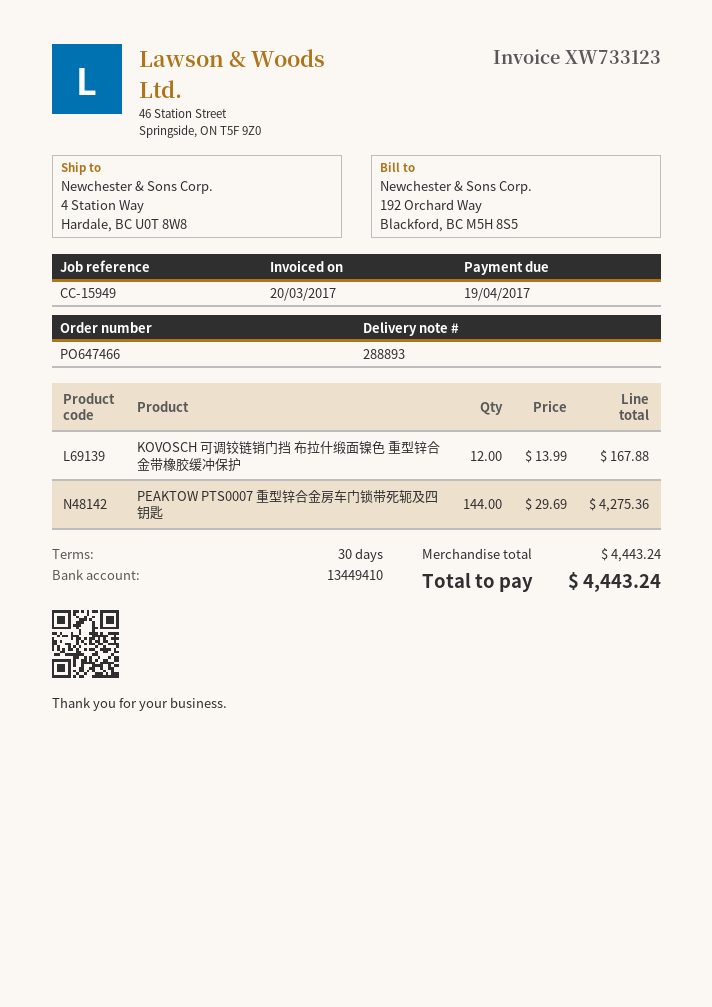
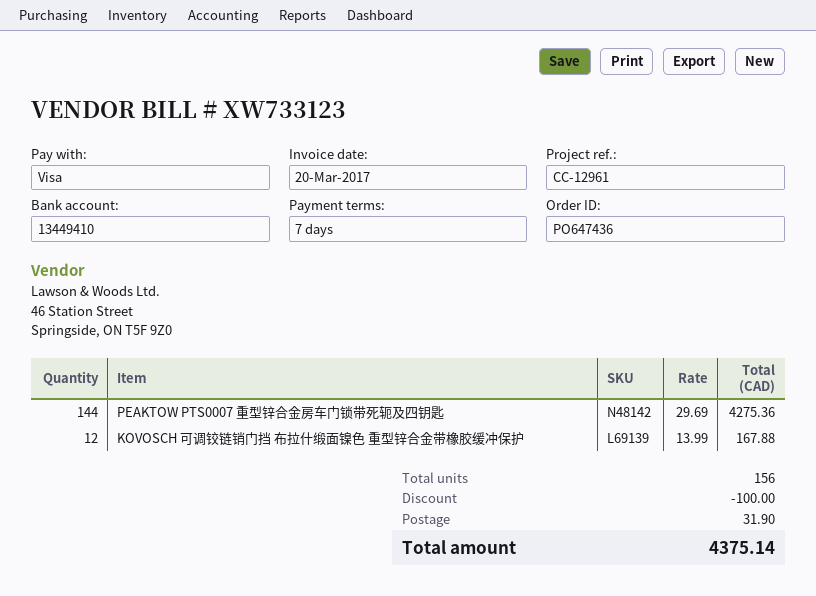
order number: PO647466 -> PO647436
payment terms: 30 days -> 7 days
reference: CC-15949 -> CC-12961
discount: none -> 100.00
shipping: none -> 31.90
total: 4443.24 -> 4375.14

